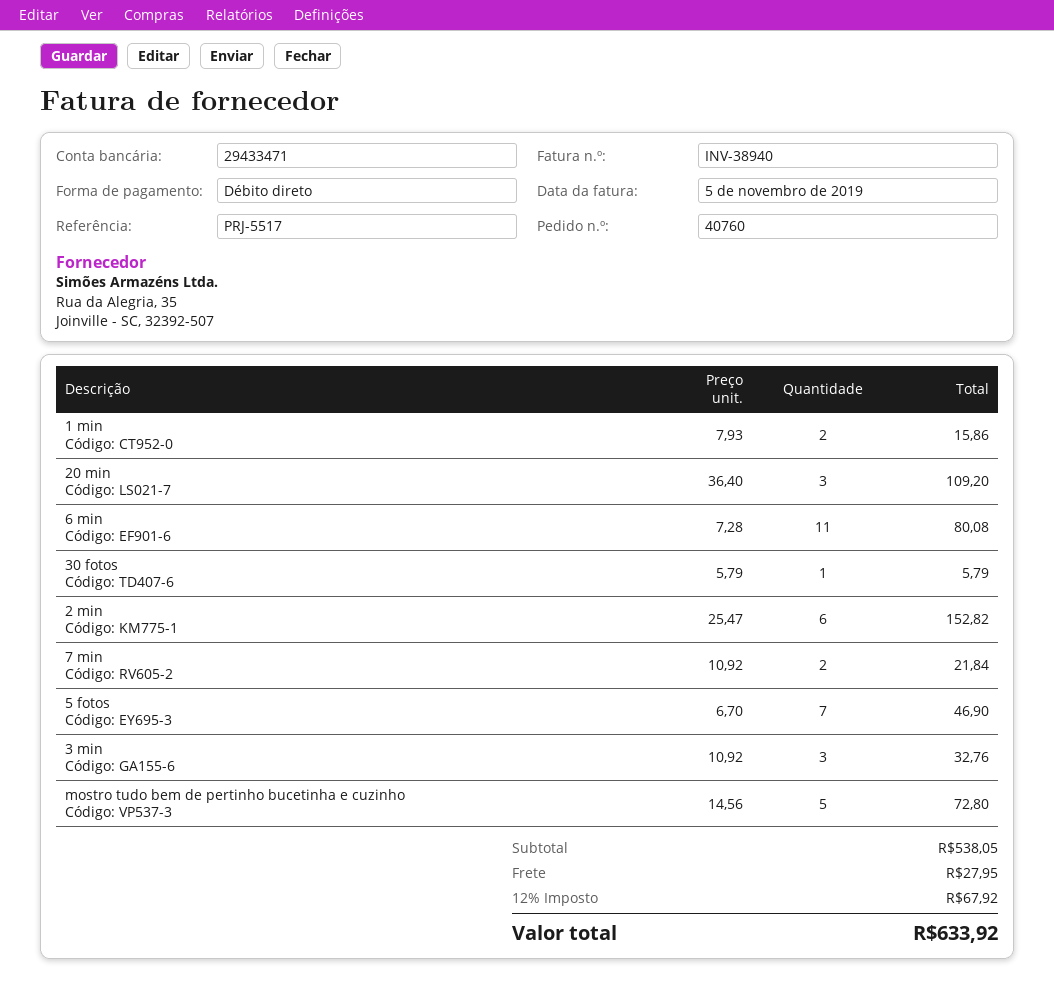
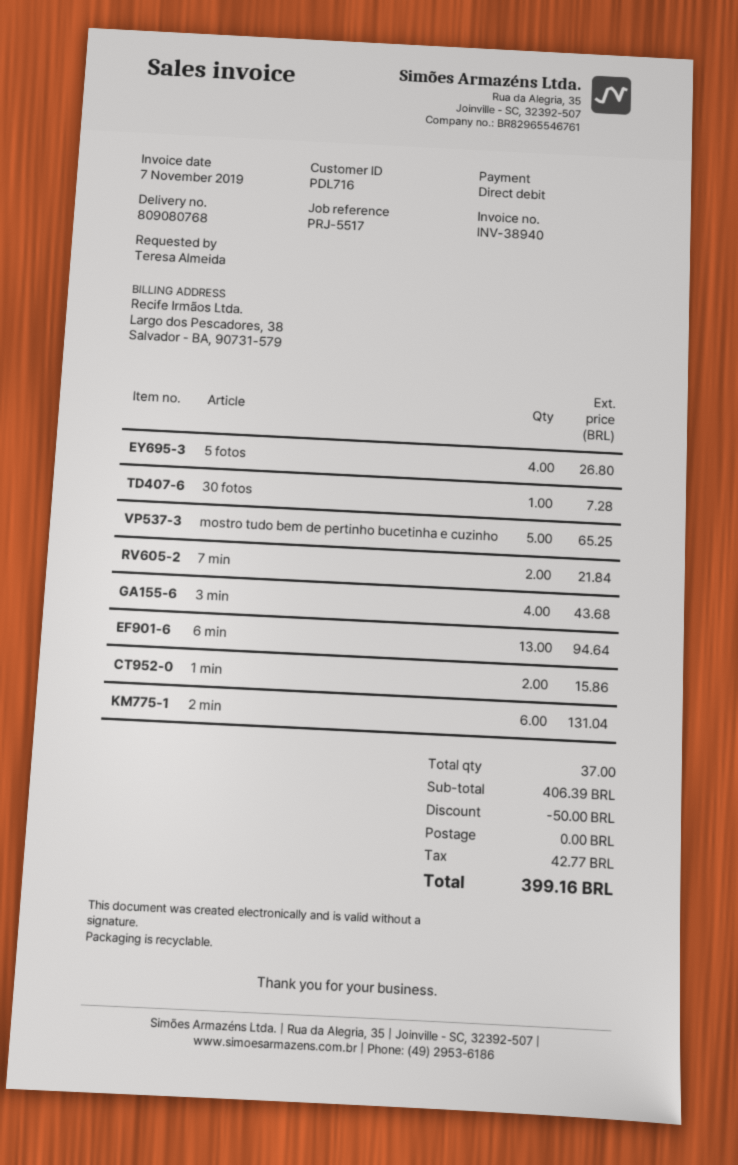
invoice date: 2019-11-05 -> 2019-11-07
20 min: 3 for 109.20 -> none
6 min: 11 for 80.08 -> 13 for 94.64
30 fotos: 1 for 5.79 -> 1 for 7.28
2 min: 6 for 152.82 -> 6 for 131.04
5 fotos: 7 for 46.90 -> 4 for 26.80
3 min: 3 for 32.76 -> 4 for 43.68
mostro tudo bem de pertinho bucetinha e cuzinho: 5 for 72.80 -> 5 for 65.25
subtotal: 538.05 -> 406.39
discount: none -> 50.00
shipping: 27.95 -> 0.00
tax: 67.92 -> 42.77
total: 633.92 -> 399.16

